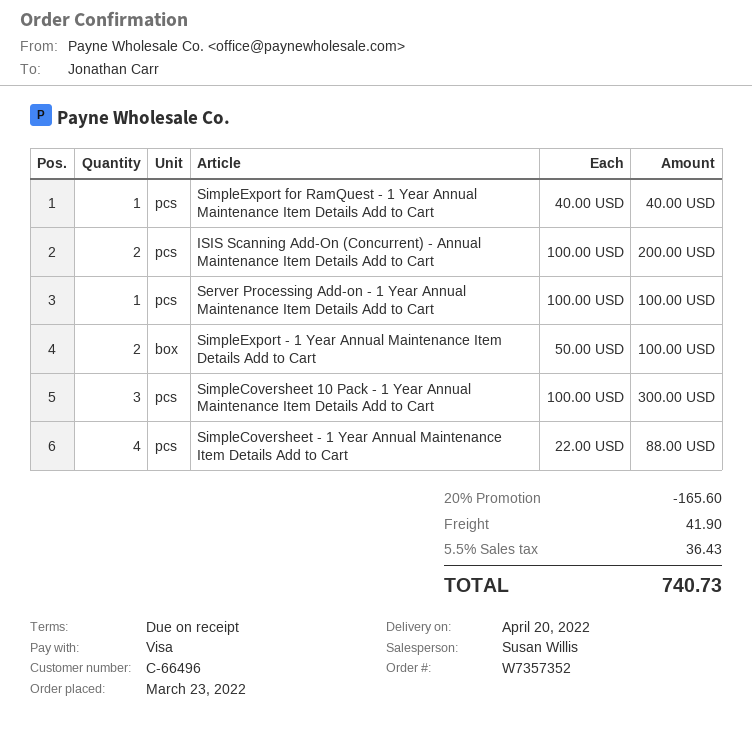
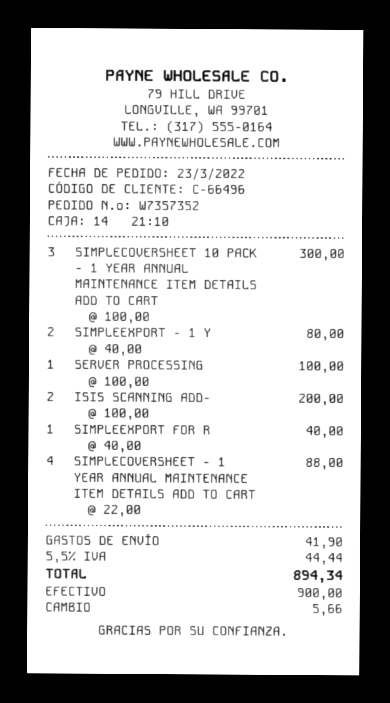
payment method: Visa -> cash
SimpleExport - 1 Year Annual Maintenance Item Details Add to Cart: 2 x 50.00 = 100.00 -> 2 x 40.00 = 80.00
discount: 20% = 165.60 -> none
tax: 5.5% = 36.43 -> 5.5% = 44.44
total: 740.73 -> 894.34

